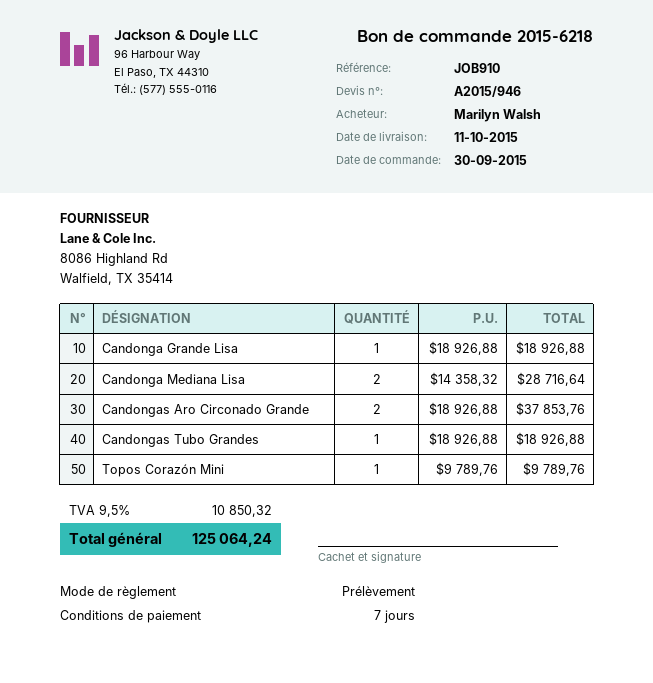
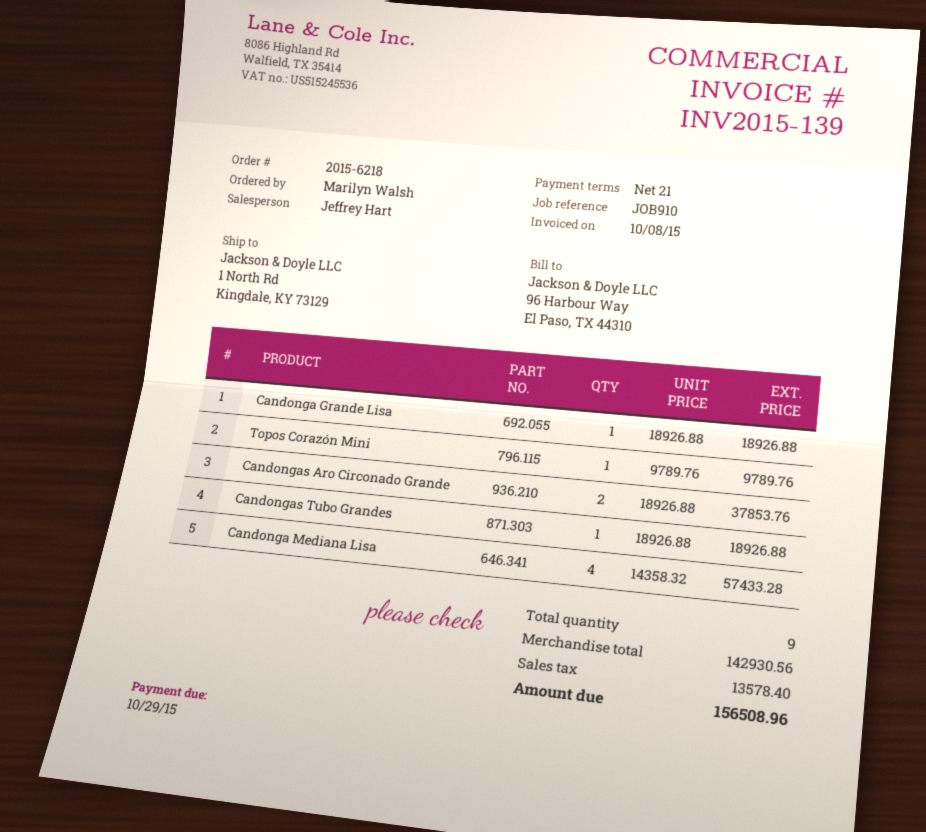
payment terms: 7 days -> 21 days
Candonga Mediana Lisa: 2 x 14358.32 = 28716.64 -> 4 x 14358.32 = 57433.28
tax: 10850.32 -> 13578.40
total: 125064.24 -> 156508.96

